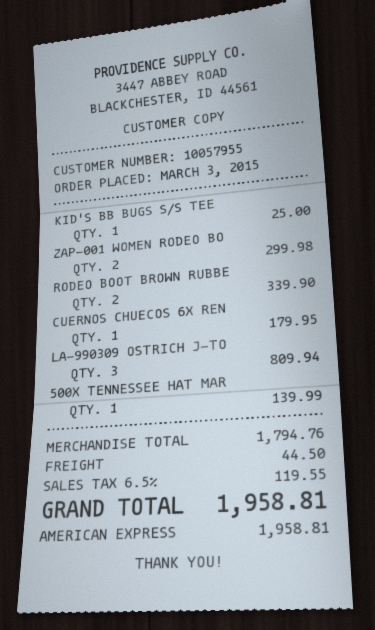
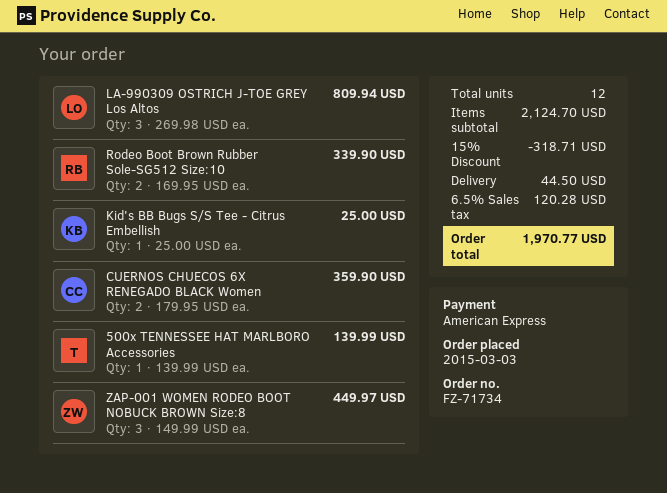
ZAP-001 WOMEN RODEO BO: 2 for 299.98 -> 3 for 449.97
CUERNOS CHUECOS 6X REN: 1 for 179.95 -> 2 for 359.90
subtotal: 1794.76 -> 2124.70
discount: none -> 15% = 318.71
tax: 6.5% = 119.55 -> 6.5% = 120.28
total: 1958.81 -> 1970.77

